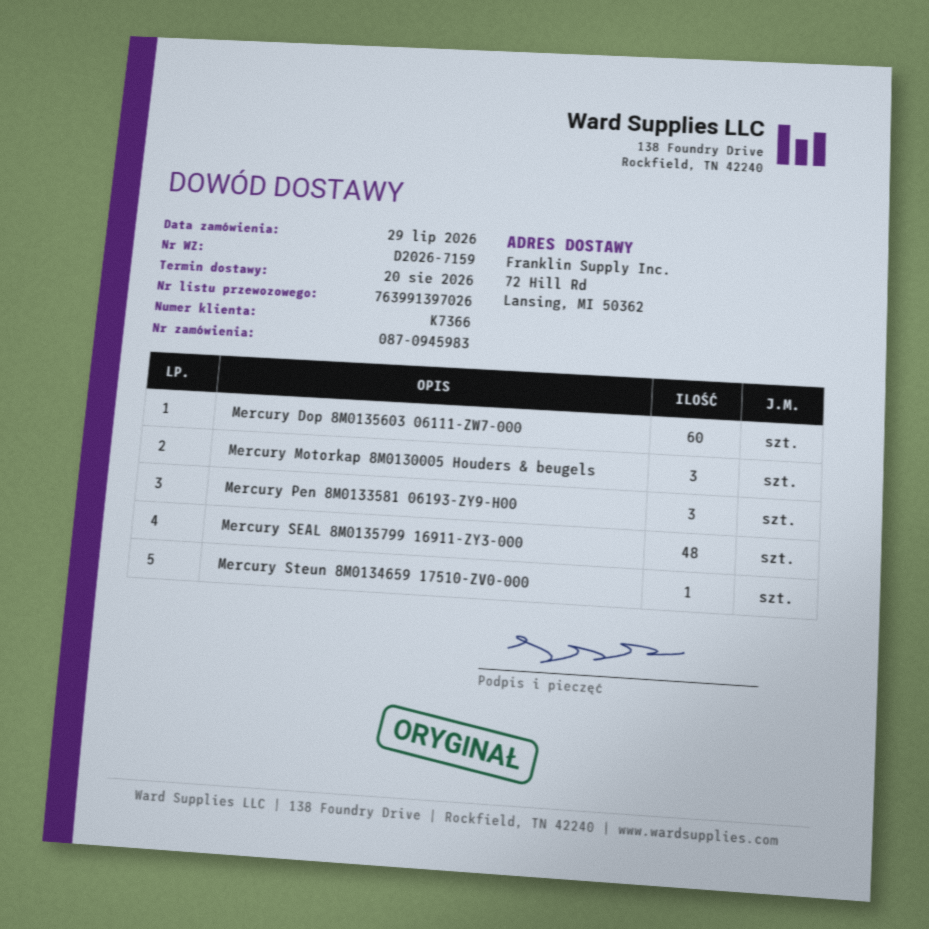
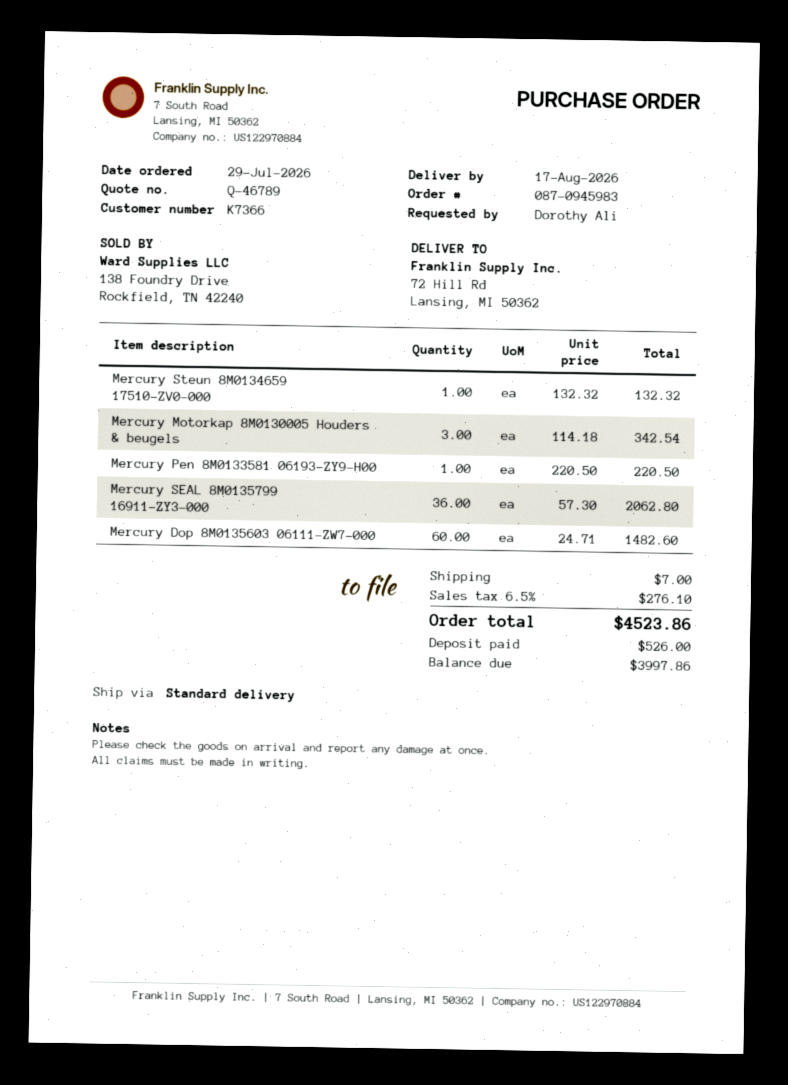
delivery date: 2026-08-20 -> 2026-08-17
Mercury Pen 8M0133581 06193-ZY9-H00: 3 -> 1
Mercury SEAL 8M0135799 16911-ZY3-000: 48 -> 36

